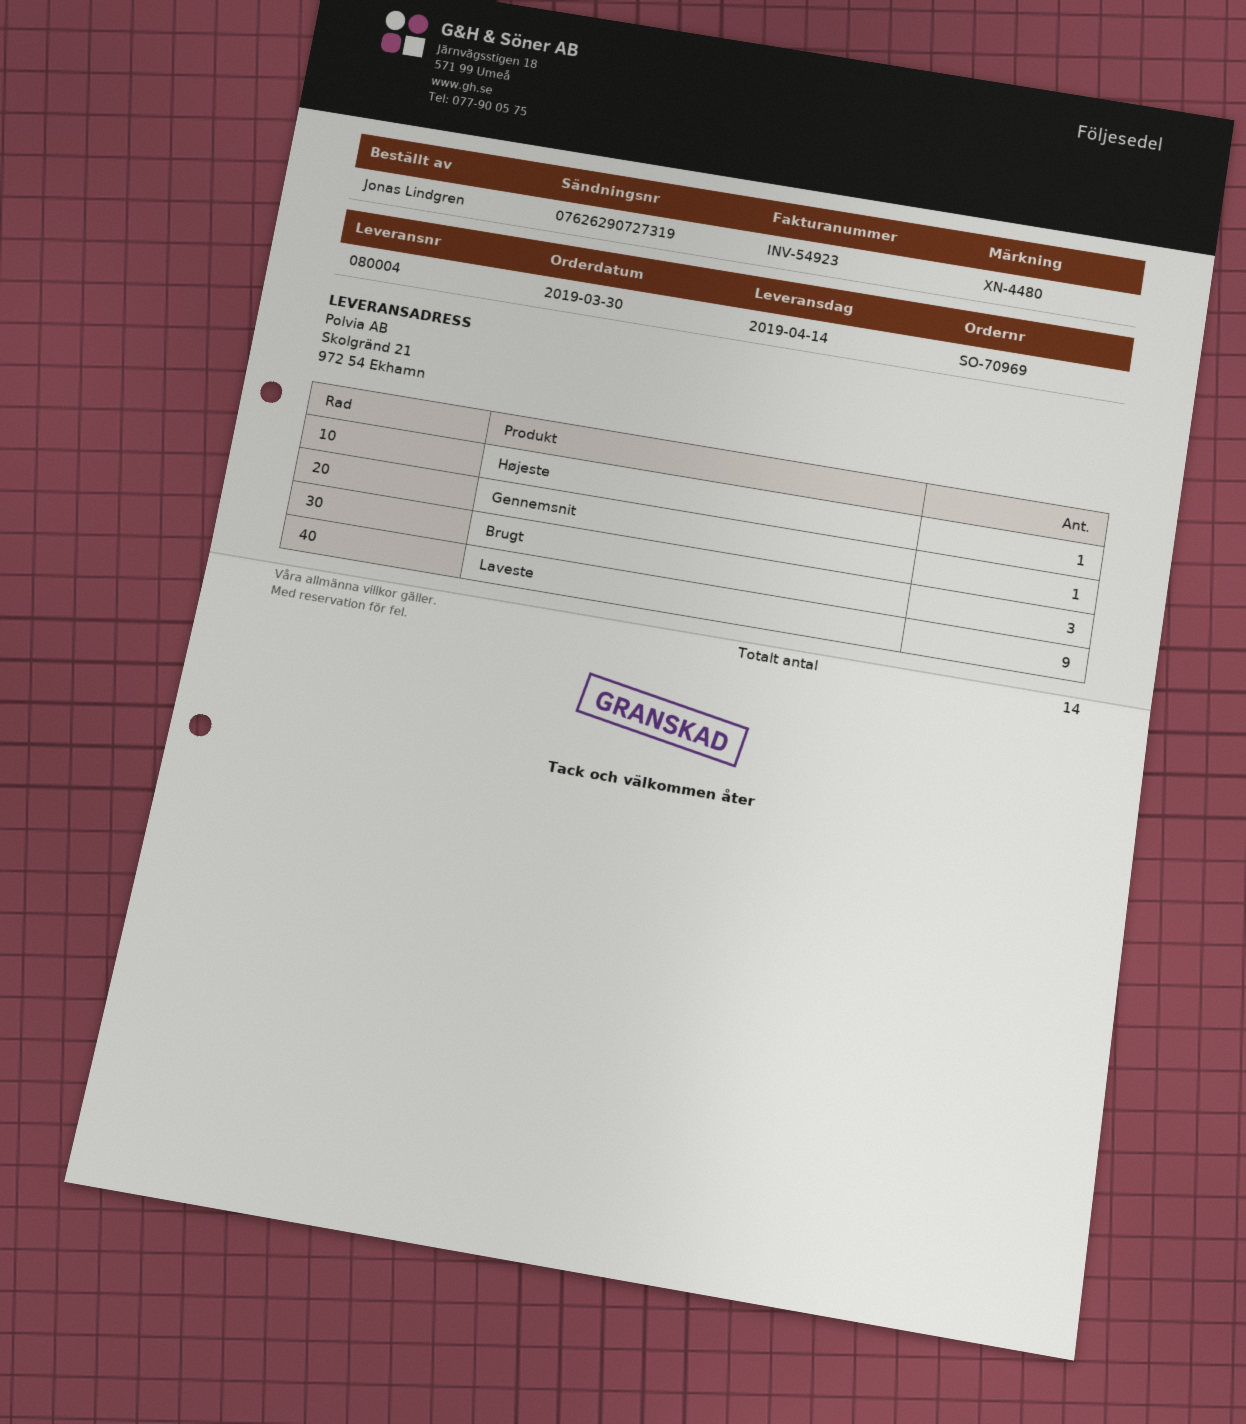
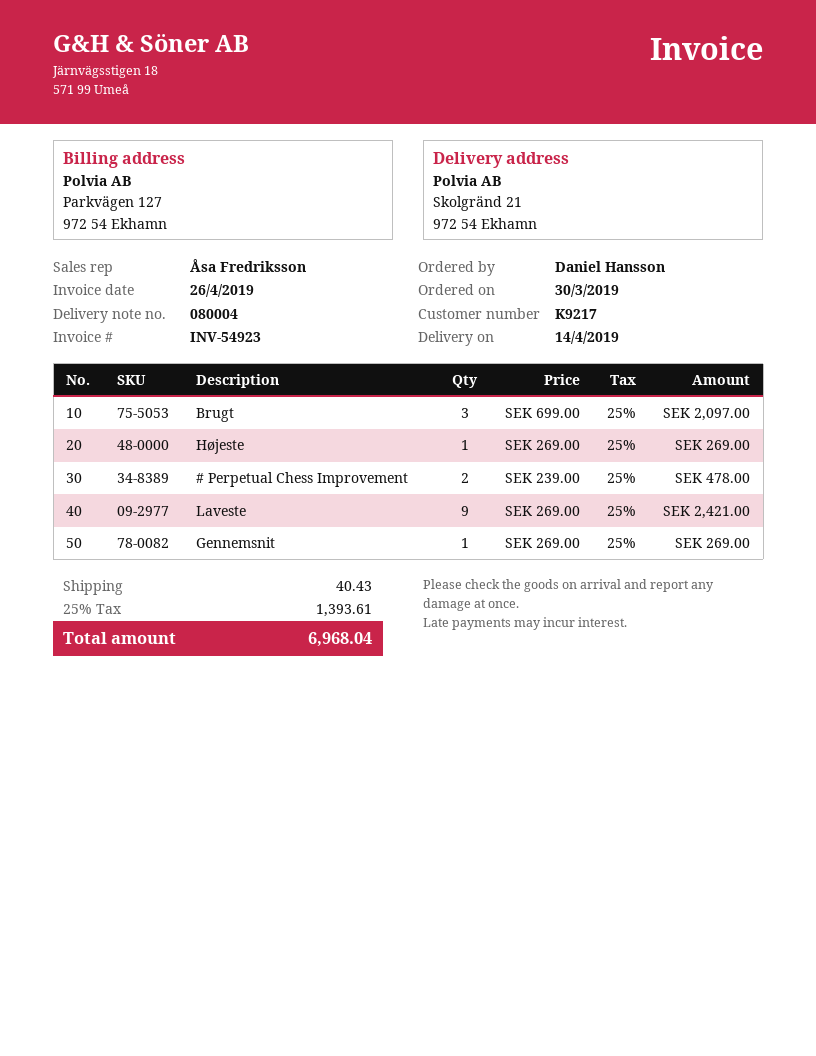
ordered by: Jonas Lindgren -> Daniel Hansson
# Perpetual Chess Improvement: none -> 2

